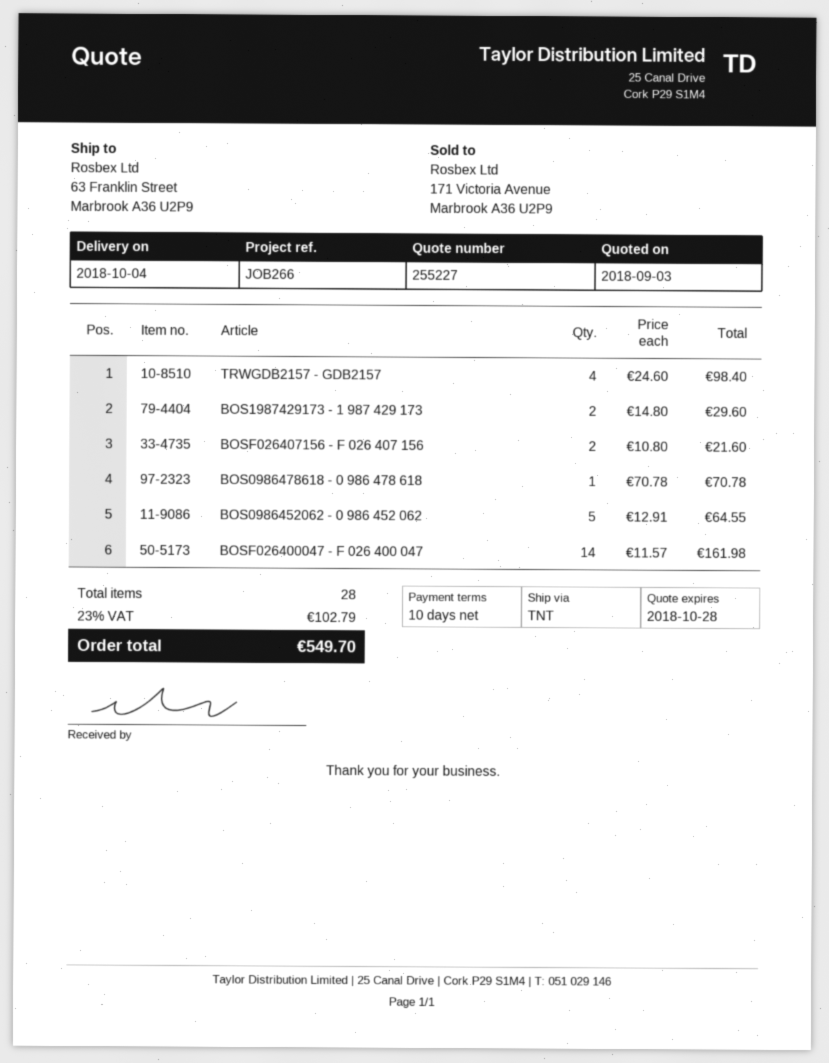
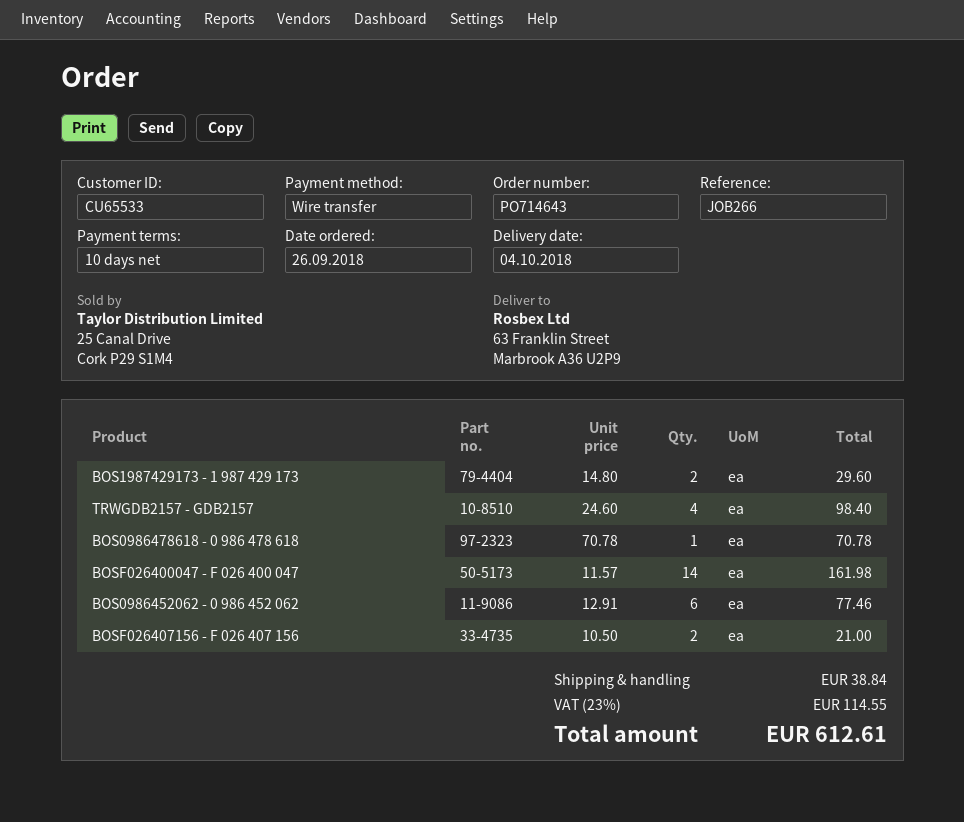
BOSF026407156 - F 026 407 156: 2 x 10.80 = 21.60 -> 2 x 10.50 = 21.00
BOS0986452062 - 0 986 452 062: 5 x 12.91 = 64.55 -> 6 x 12.91 = 77.46
shipping: none -> 38.84
tax: 23% = 102.79 -> 23% = 114.55
total: 549.70 -> 612.61

